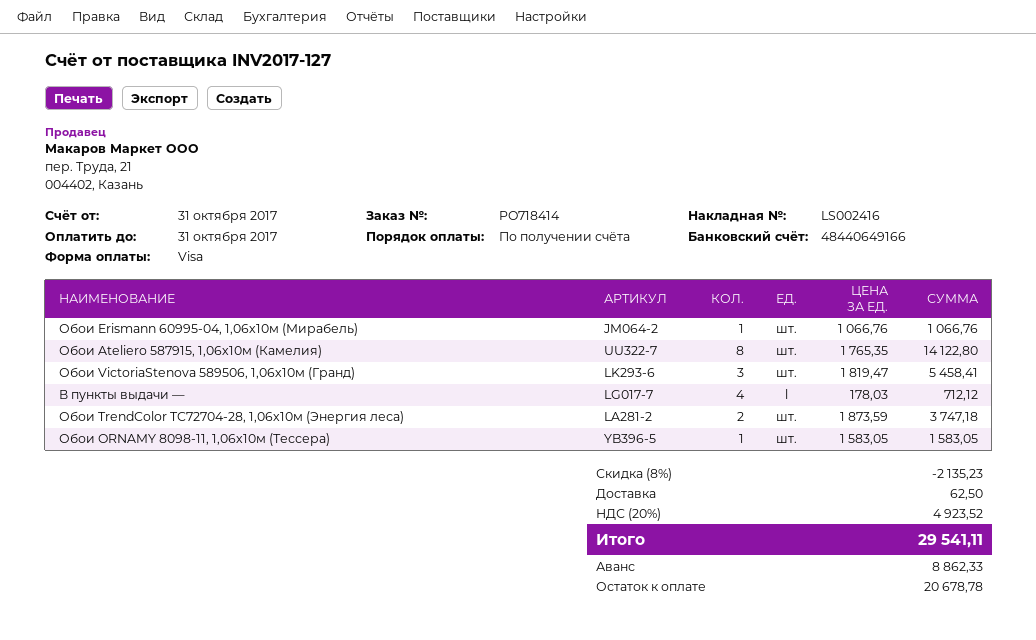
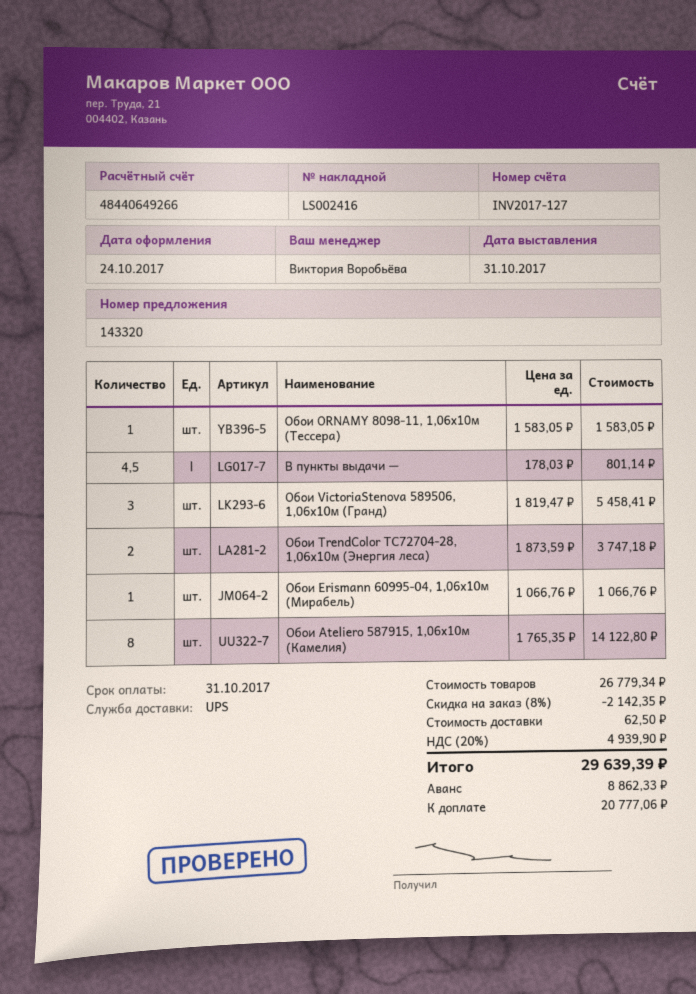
bank account: 48440649166 -> 48440649266
В пункты выдачи —: 4 x 178.03 = 712.12 -> 4.5 x 178.03 = 801.14
discount: 8% = 2135.23 -> 8% = 2142.35
tax: 20% = 4923.52 -> 20% = 4939.90
total: 29541.11 -> 29639.39
balance: 20678.78 -> 20777.06

